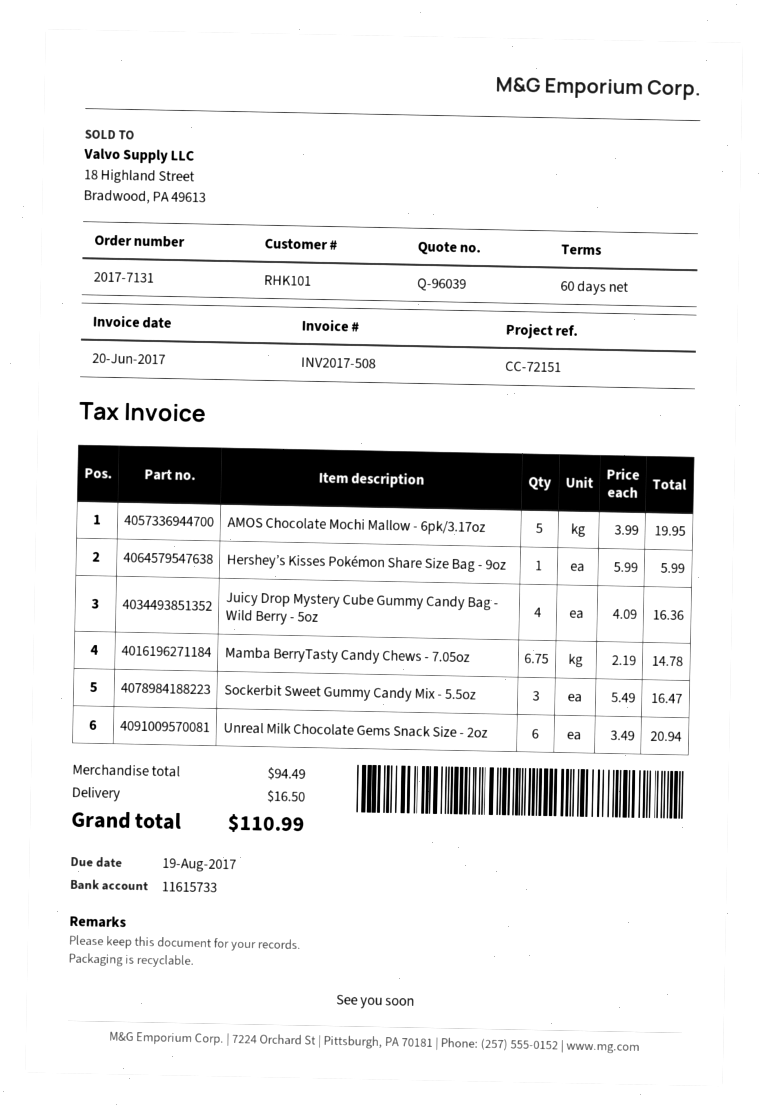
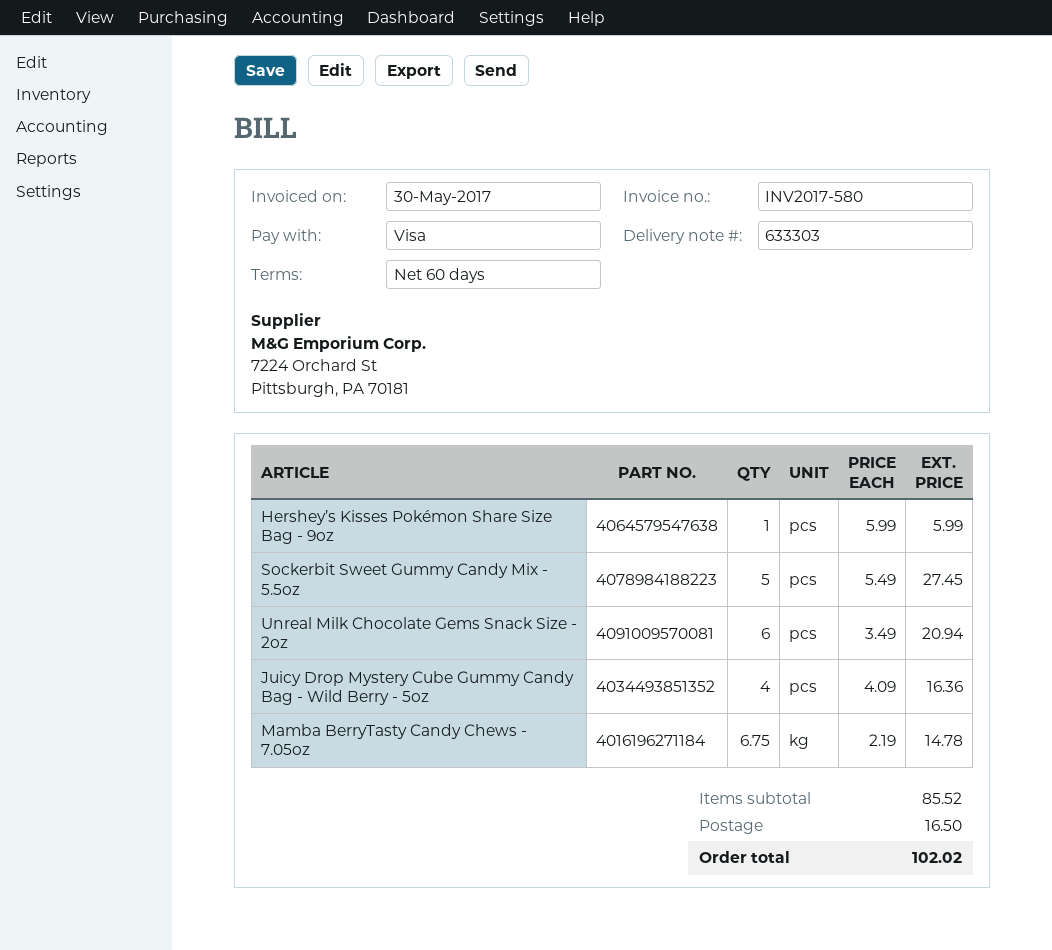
invoice number: INV2017-508 -> INV2017-580
invoice date: 2017-06-20 -> 2017-05-30
AMOS Chocolate Mochi Mallow - 6pk/3.17oz: 5 x 3.99 = 19.95 -> none
Sockerbit Sweet Gummy Candy Mix - 5.5oz: 3 x 5.49 = 16.47 -> 5 x 5.49 = 27.45
subtotal: 94.49 -> 85.52
total: 110.99 -> 102.02

